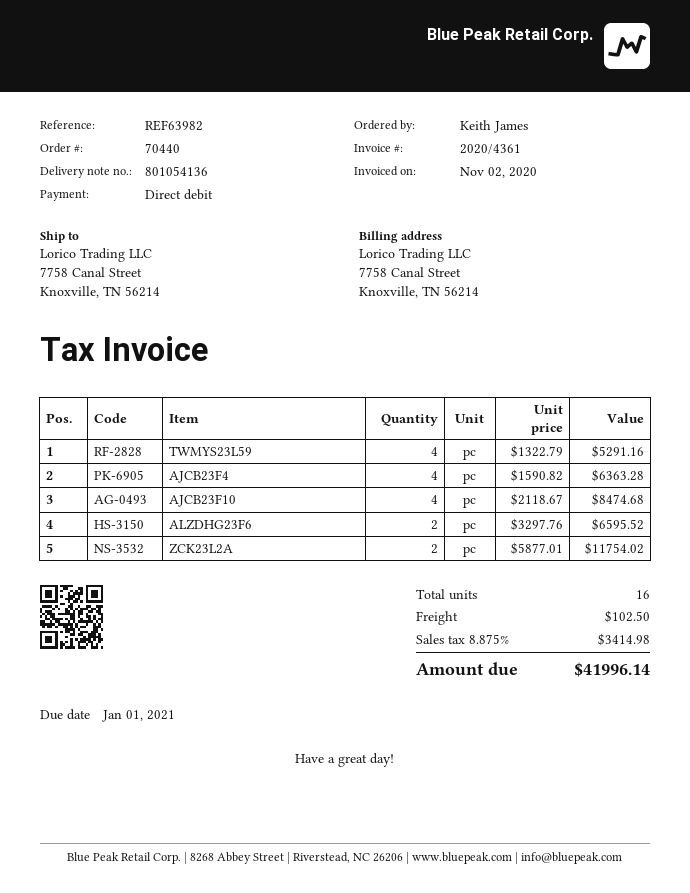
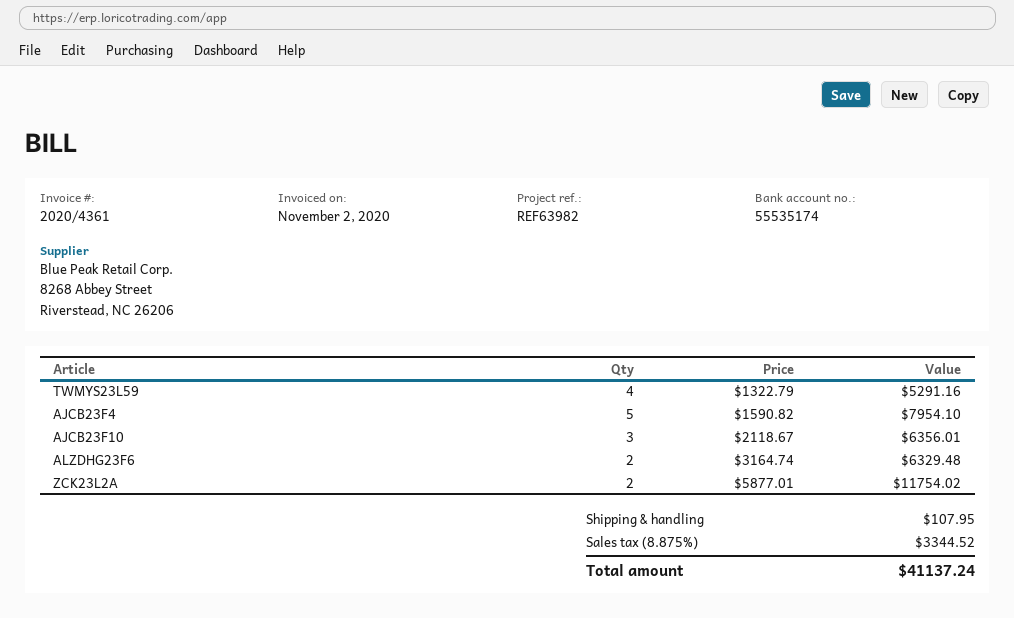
AJCB23F4: 4 x 1590.82 = 6363.28 -> 5 x 1590.82 = 7954.10
AJCB23F10: 4 x 2118.67 = 8474.68 -> 3 x 2118.67 = 6356.01
ALZDHG23F6: 2 x 3297.76 = 6595.52 -> 2 x 3164.74 = 6329.48
shipping: 102.50 -> 107.95
tax: 8.875% = 3414.98 -> 8.875% = 3344.52
total: 41996.14 -> 41137.24

